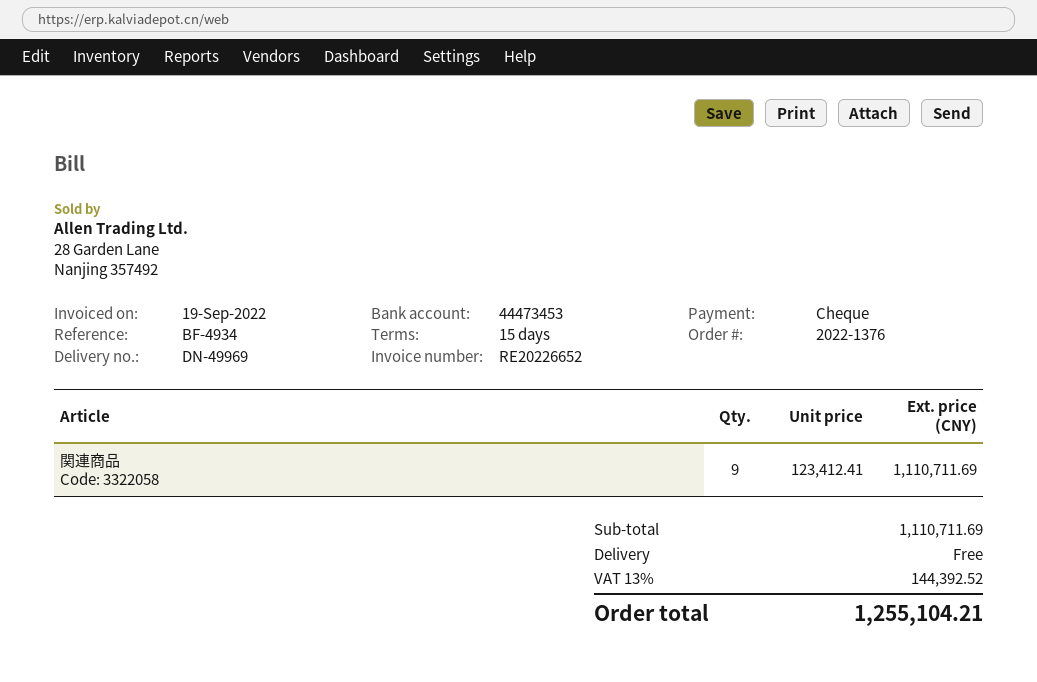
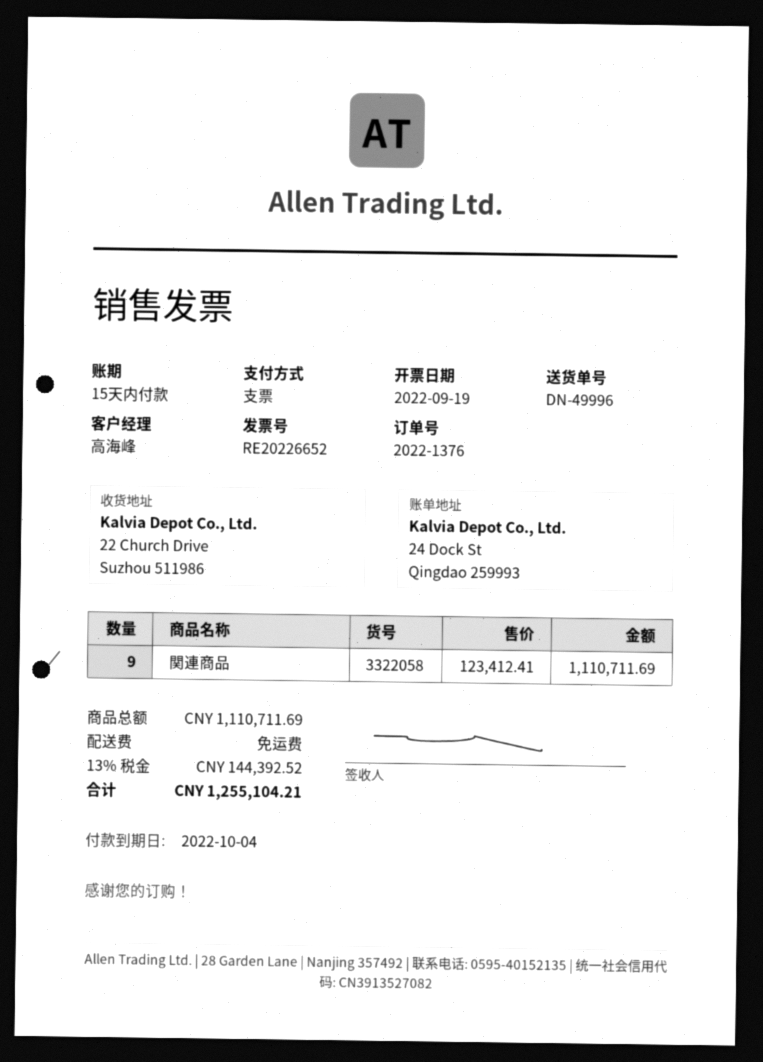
delivery note number: DN-49969 -> DN-49996

